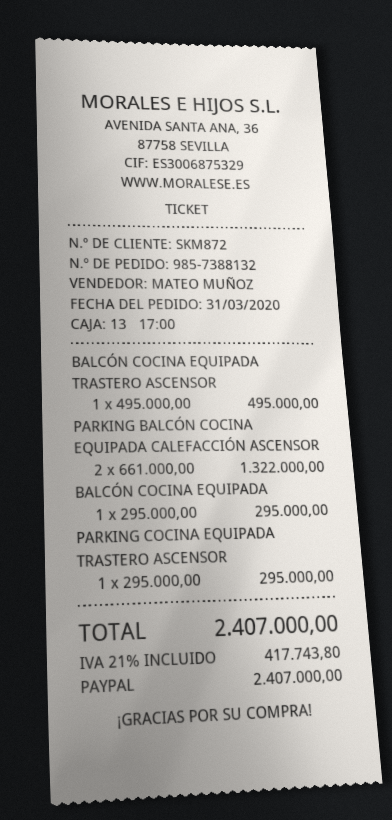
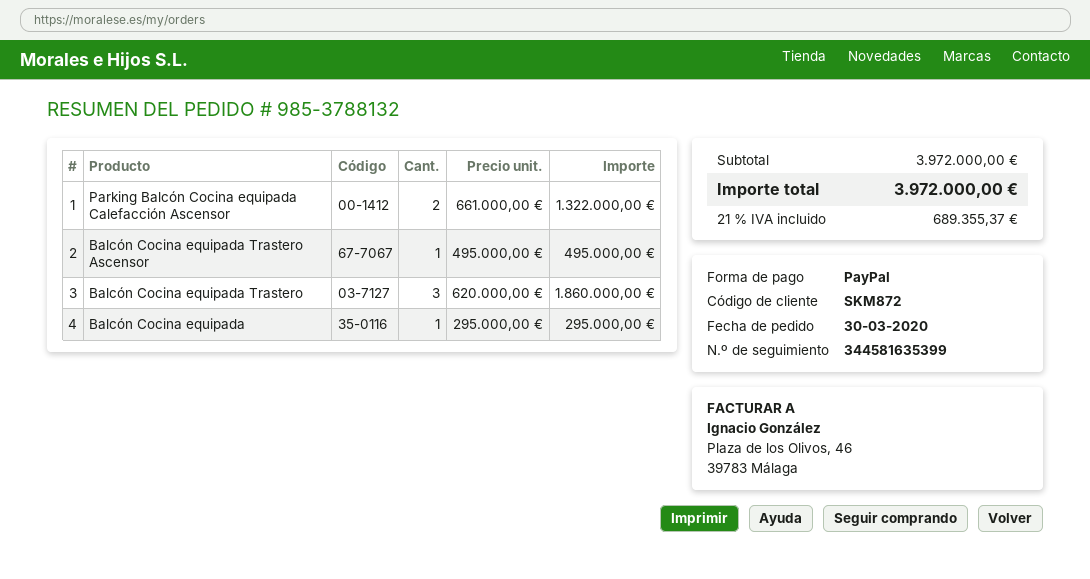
order number: 985-7388132 -> 985-3788132
order date: 2020-03-31 -> 2020-03-30
PARKING COCINA EQUIPADA TRASTERO ASCENSOR: 1 x 295000.00 = 295000.00 -> none
Balcón Cocina equipada Trastero: none -> 3 x 620000.00 = 1860000.00
tax: 21% = 417743.80 -> 21% = 689355.37
total: 2407000.00 -> 3972000.00

